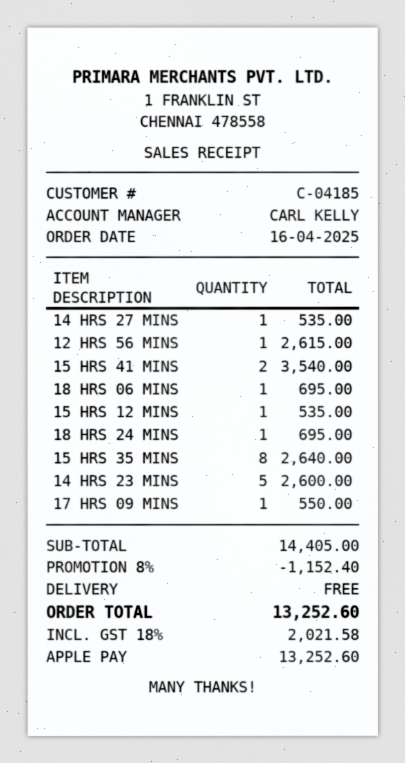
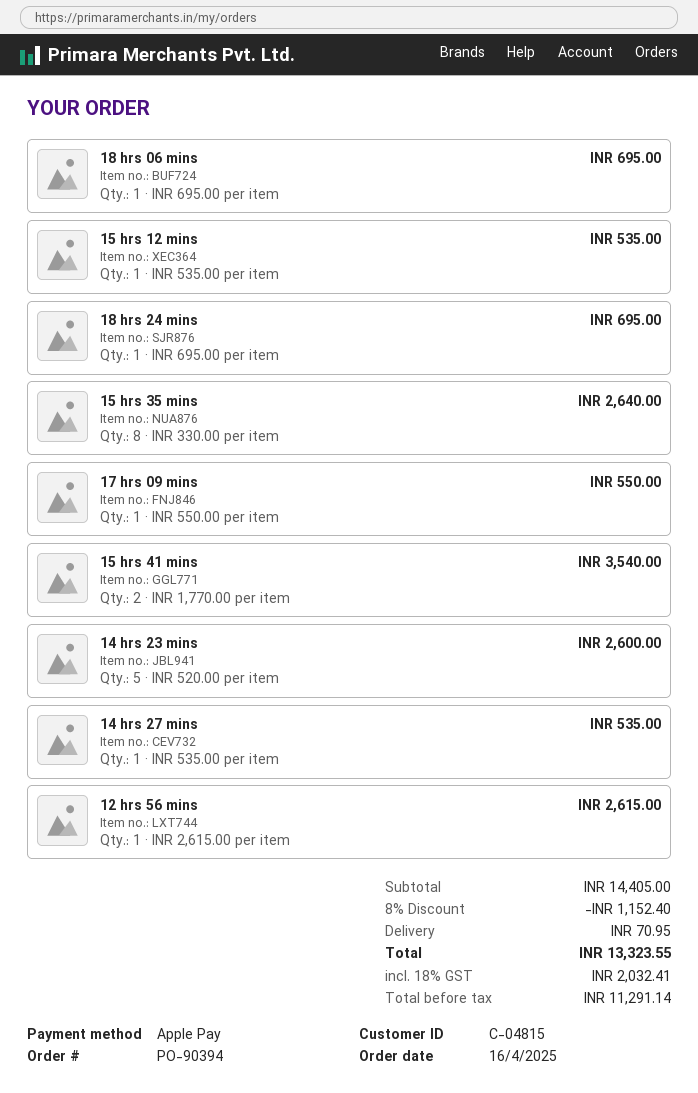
customer number: C-04185 -> C-04815
shipping: 0.00 -> 70.95
tax: 18% = 2021.58 -> 18% = 2032.41
total: 13252.60 -> 13323.55

